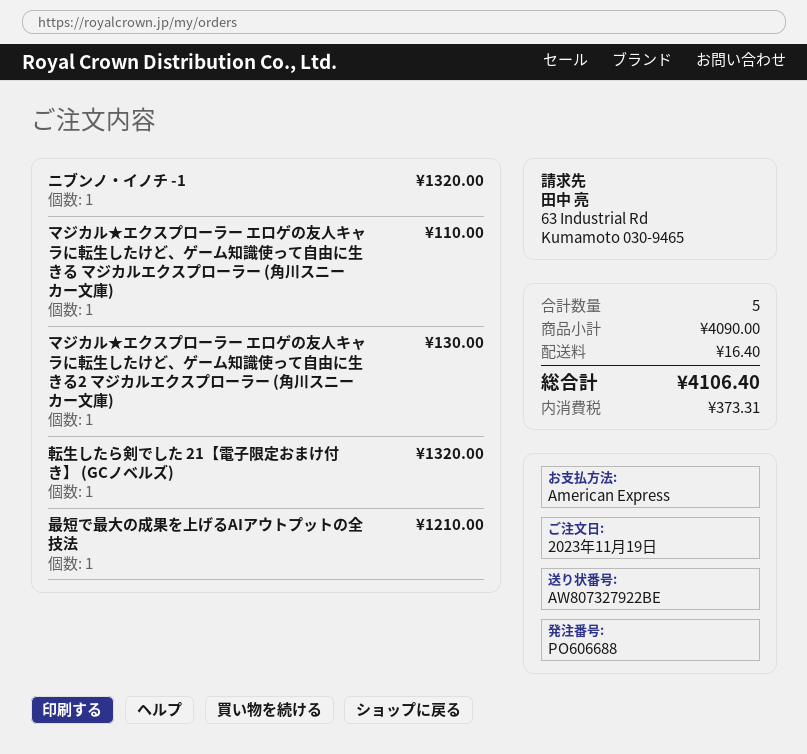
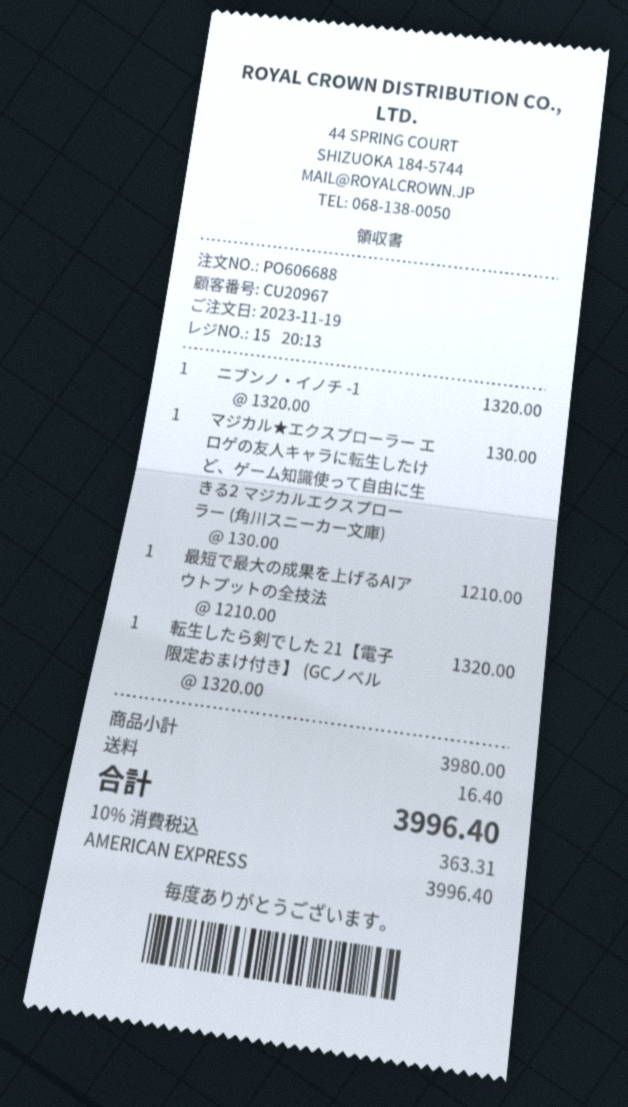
マジカル★エクスプローラー エロゲの友人キャラに転生したけど、ゲーム知識使って自由に生きる マジカルエクスプローラー (角川スニーカー文庫): 1 for 110.00 -> none
subtotal: 4090.00 -> 3980.00
tax: 373.31 -> 363.31
total: 4106.40 -> 3996.40

